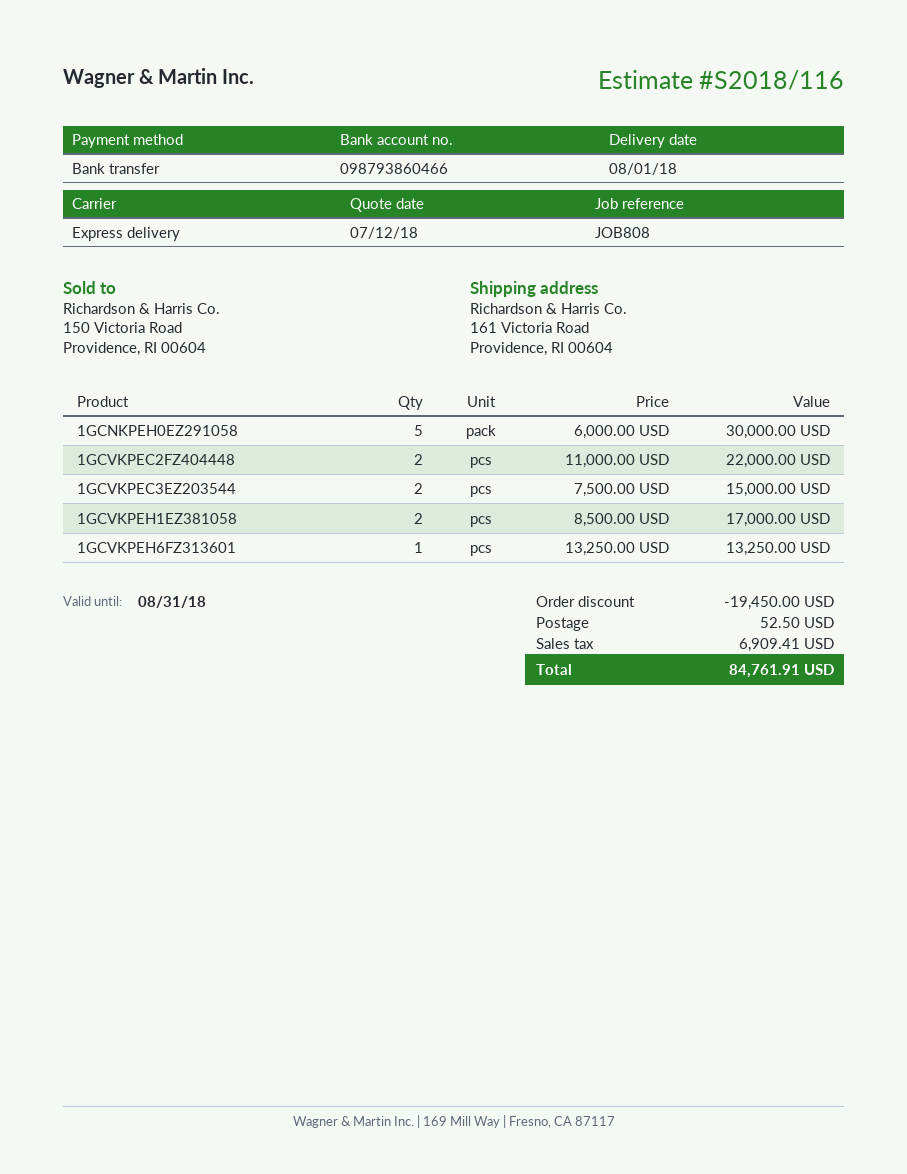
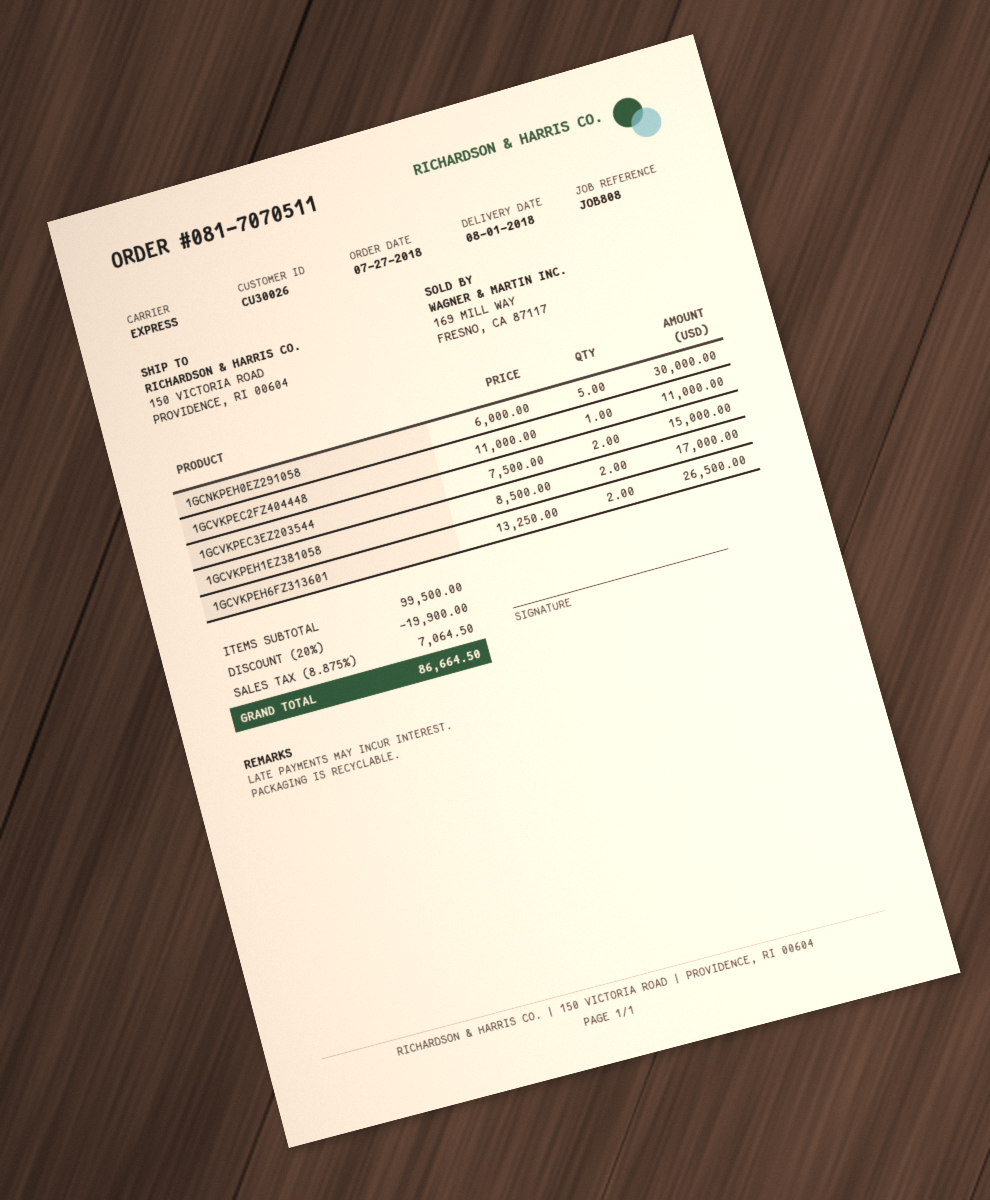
ship to: 161 Victoria Road, Providence, RI 00604 -> 150 VICTORIA ROAD, PROVIDENCE, RI 00604
1GCVKPEC2FZ404448: 2 x 11000.00 = 22000.00 -> 1 x 11000.00 = 11000.00
1GCVKPEH6FZ313601: 1 x 13250.00 = 13250.00 -> 2 x 13250.00 = 26500.00
discount: 19450.00 -> 19900.00
shipping: 52.50 -> none
tax: 6909.41 -> 7064.50
total: 84761.91 -> 86664.50

